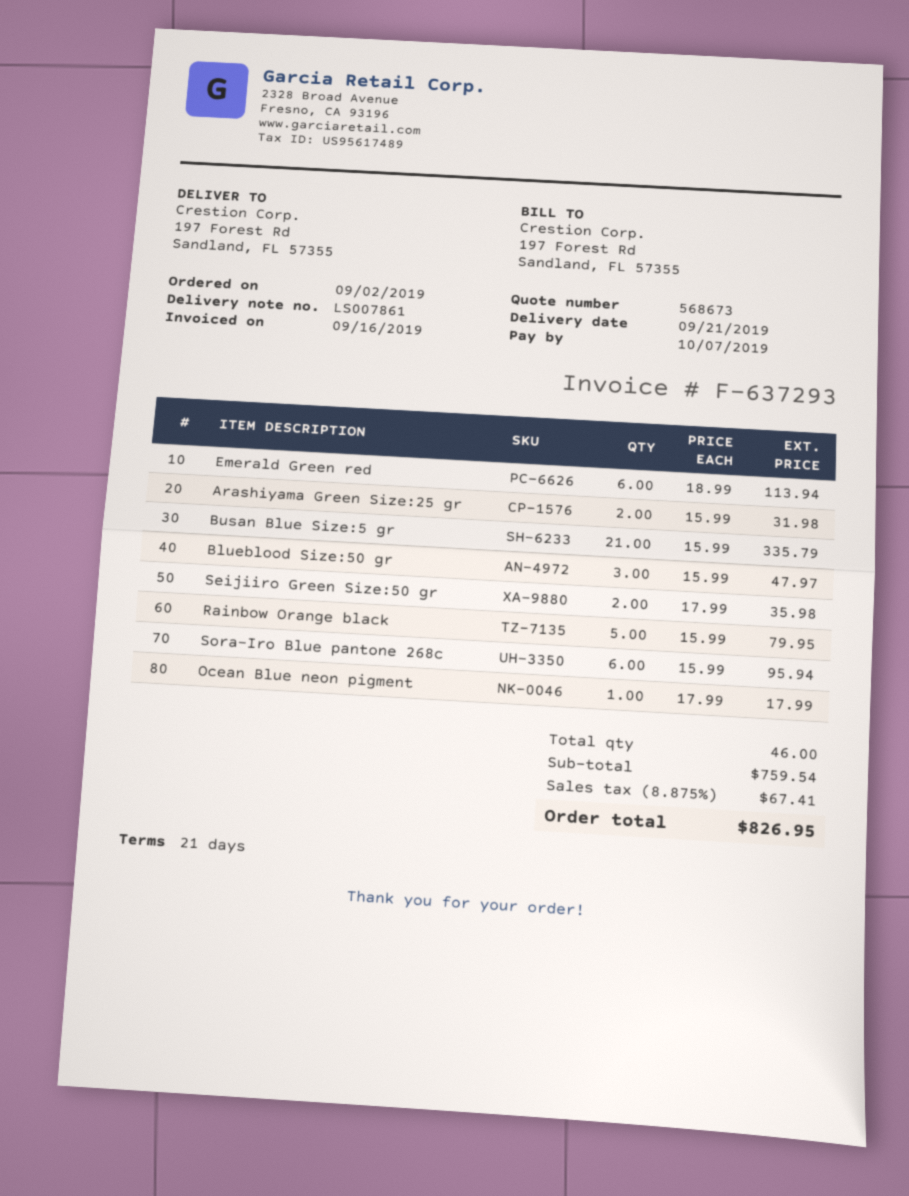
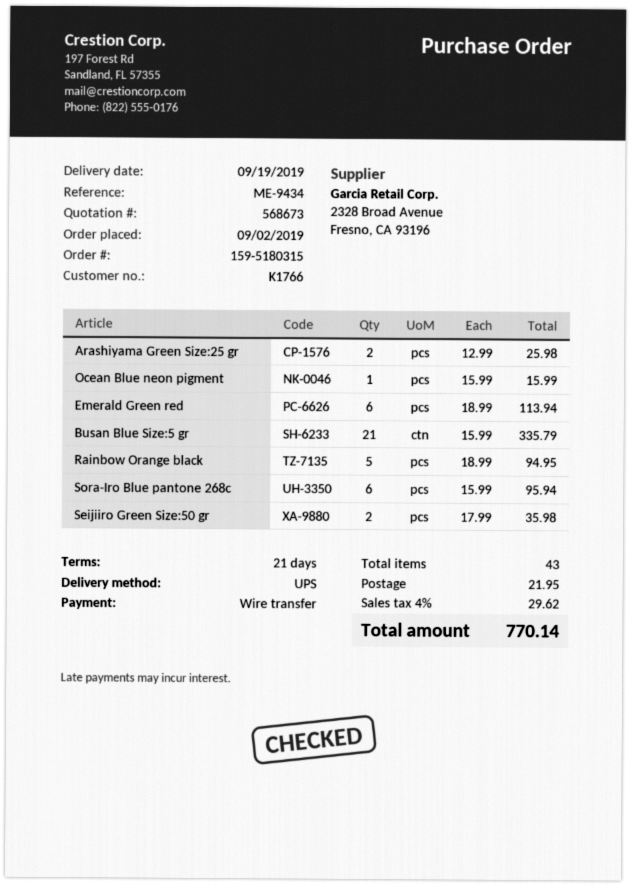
delivery date: 2019-09-21 -> 2019-09-19
Arashiyama Green Size:25 gr: 2 x 15.99 = 31.98 -> 2 x 12.99 = 25.98
Blueblood Size:50 gr: 3 x 15.99 = 47.97 -> none
Rainbow Orange black: 5 x 15.99 = 79.95 -> 5 x 18.99 = 94.95
Ocean Blue neon pigment: 1 x 17.99 = 17.99 -> 1 x 15.99 = 15.99
total quantity: 46 -> 43
shipping: none -> 21.95
tax: 8.875% = 67.41 -> 4% = 29.62
total: 826.95 -> 770.14

